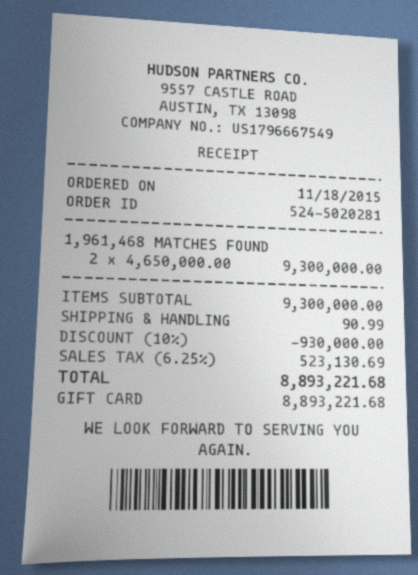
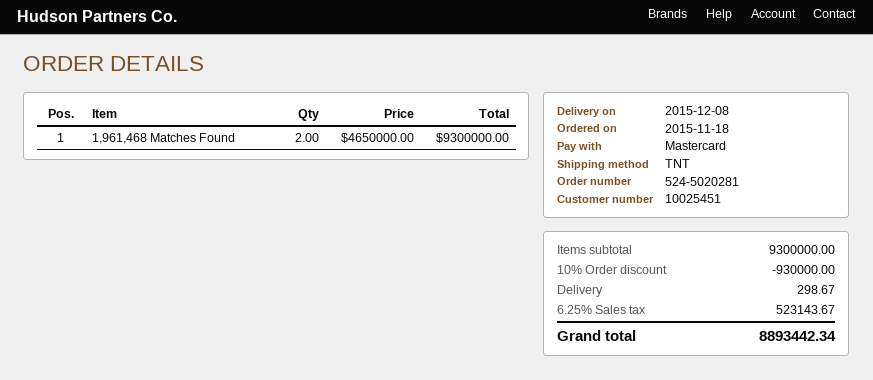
payment method: gift card -> Mastercard
shipping: 90.99 -> 298.67
tax: 6.25% = 523130.69 -> 6.25% = 523143.67
total: 8893221.68 -> 8893442.34

